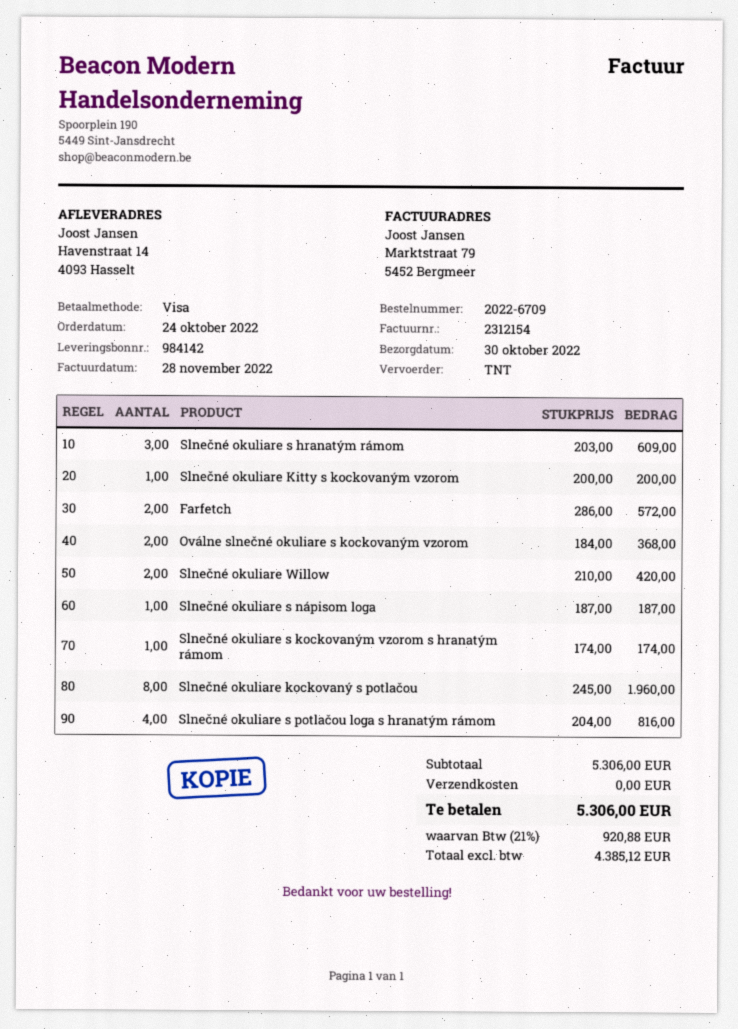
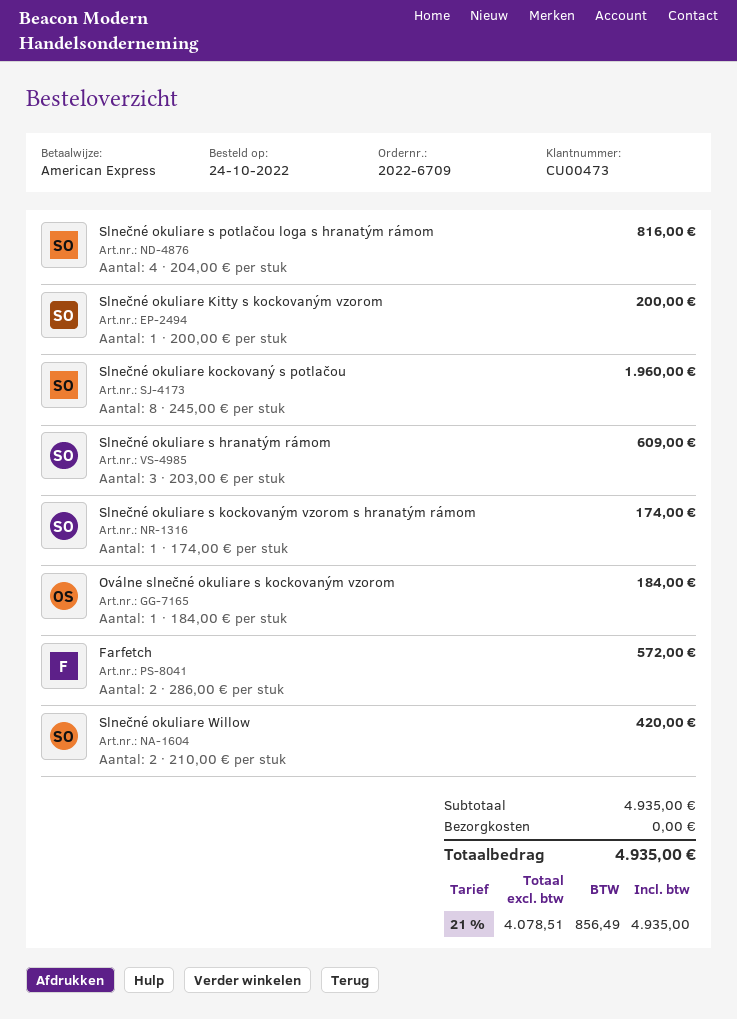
payment method: Visa -> American Express
Oválne slnečné okuliare s kockovaným vzorom: 2 x 184.00 = 368.00 -> 1 x 184.00 = 184.00
Slnečné okuliare s nápisom loga: 1 x 187.00 = 187.00 -> none
subtotal: 5306.00 -> 4935.00
net: 4385.12 -> 4078.51
tax: 21% = 920.88 -> 21% = 856.49
total: 5306.00 -> 4935.00

